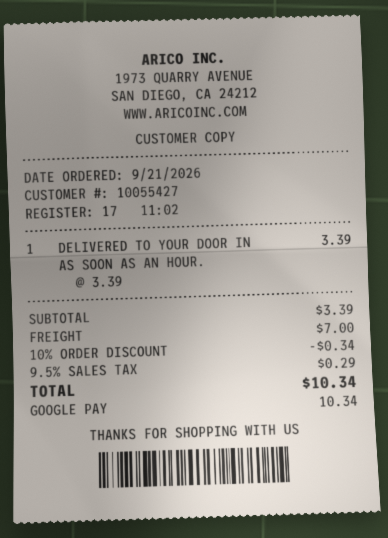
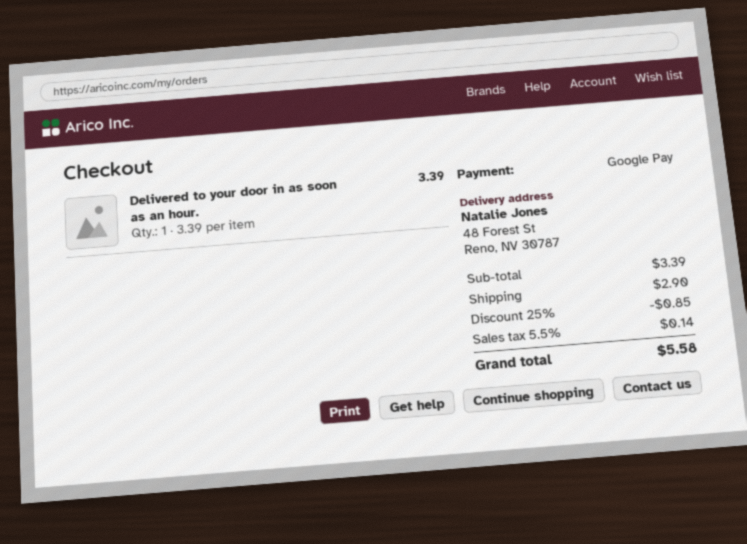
discount: 10% = 0.34 -> 25% = 0.85
shipping: 7.00 -> 2.90
tax: 9.5% = 0.29 -> 5.5% = 0.14
total: 10.34 -> 5.58

